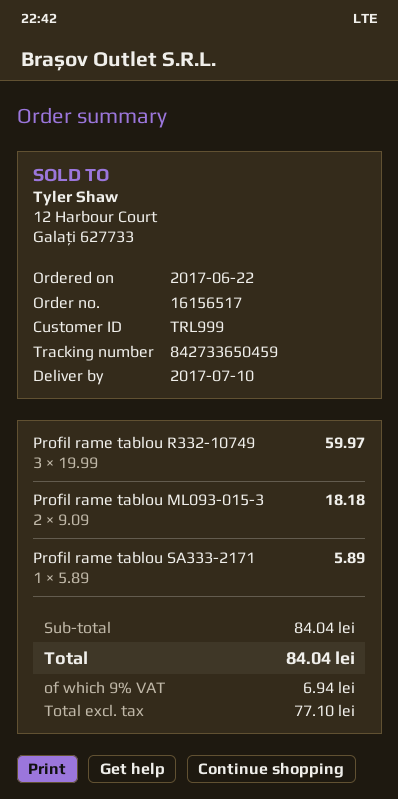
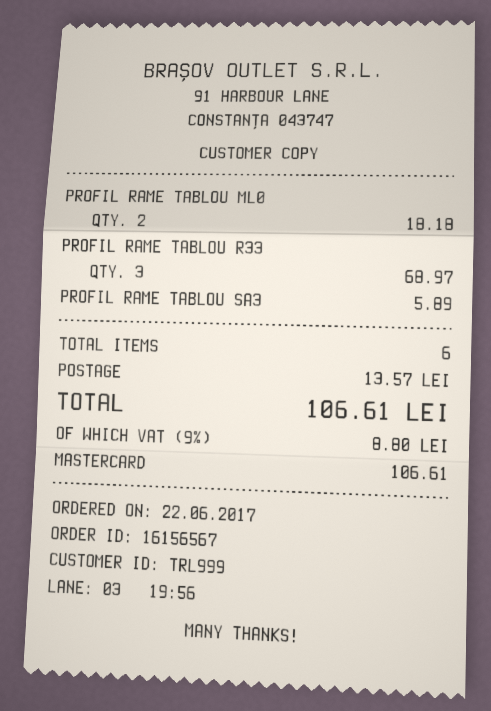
order number: 16156517 -> 16156567
Profil rame tablou R332-10749: 3 for 59.97 -> 3 for 68.97
shipping: none -> 13.57
tax: 9% = 6.94 -> 9% = 8.80
total: 84.04 -> 106.61

